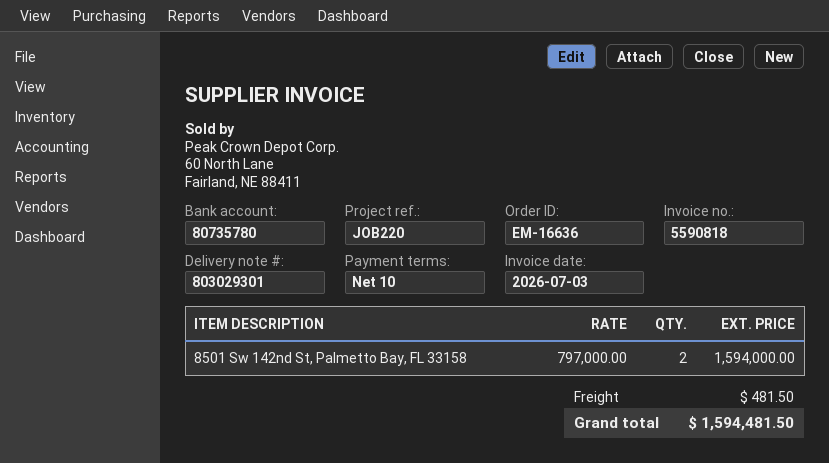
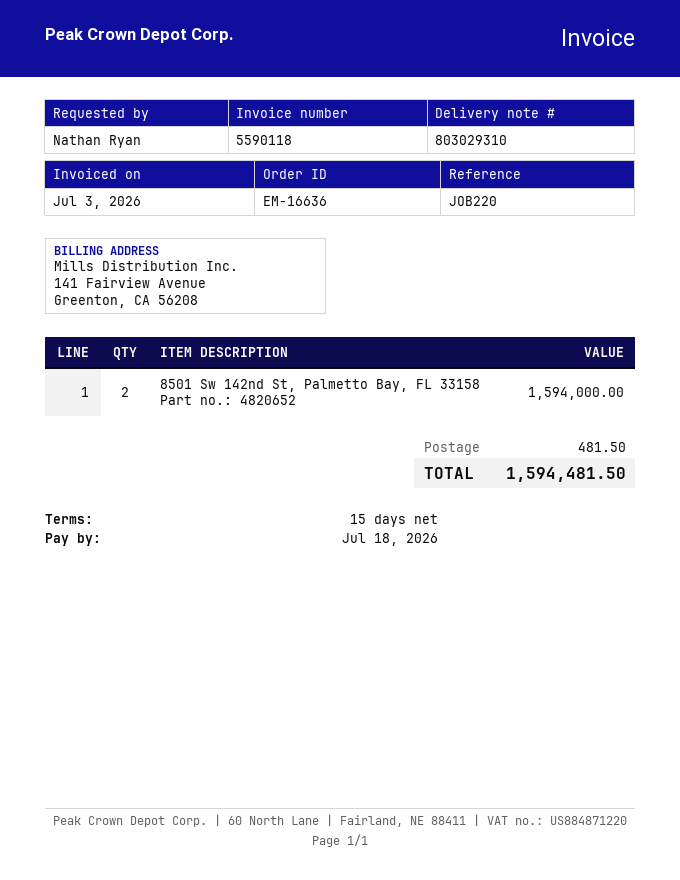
delivery note number: 803029301 -> 803029310
invoice number: 5590818 -> 5590118
payment terms: 10 days -> 15 days

